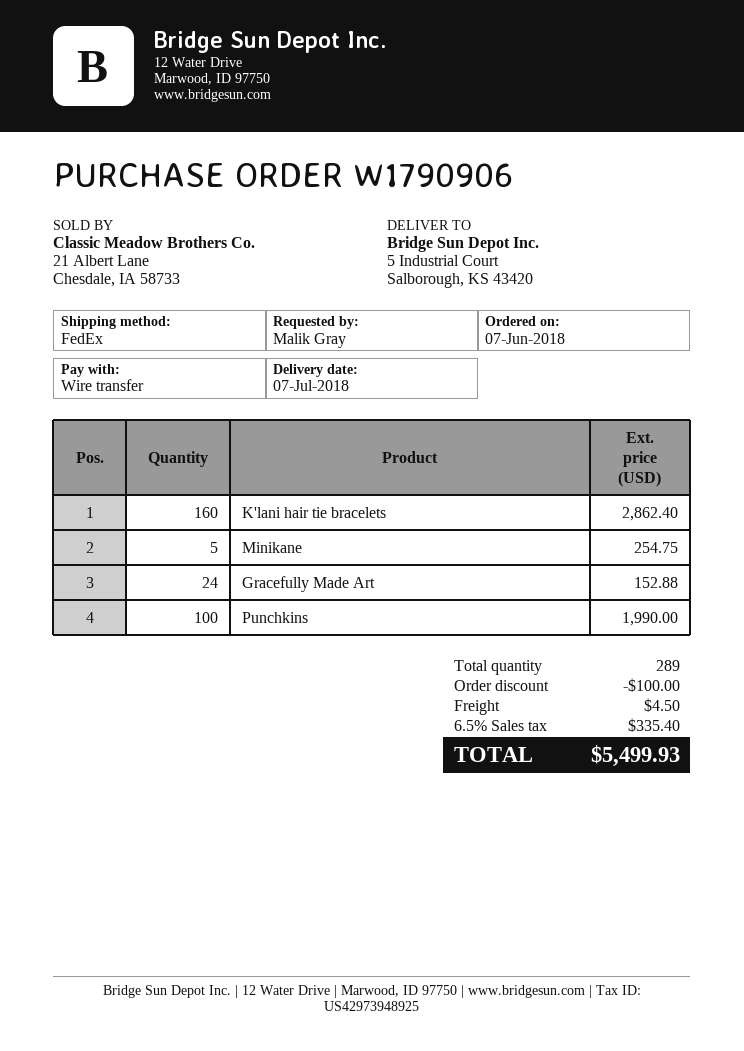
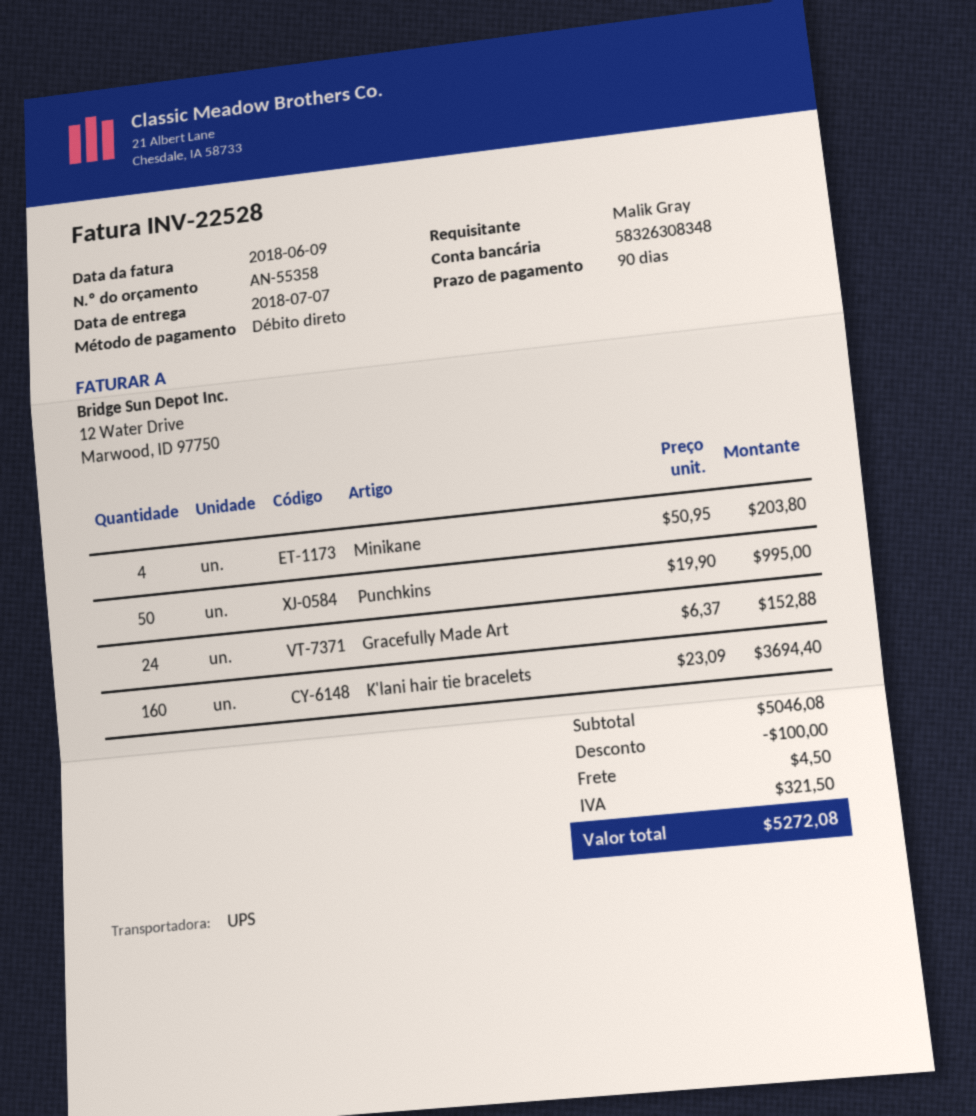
payment method: bank transfer -> direct debit
shipping method: FedEx -> UPS
K'lani hair tie bracelets: 160 for 2862.40 -> 160 for 3694.40
Minikane: 5 for 254.75 -> 4 for 203.80
Punchkins: 100 for 1990.00 -> 50 for 995.00
tax: 335.40 -> 321.50
total: 5499.93 -> 5272.08

